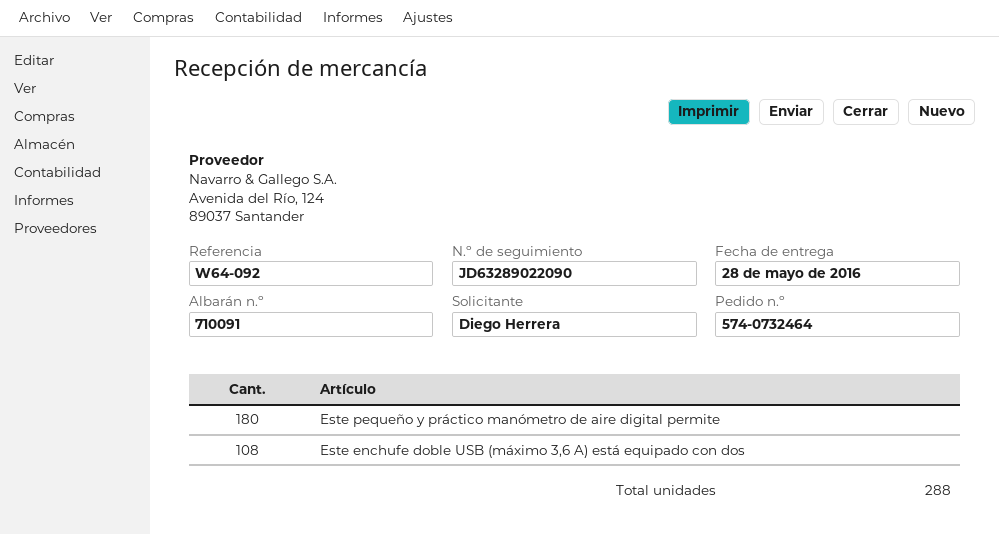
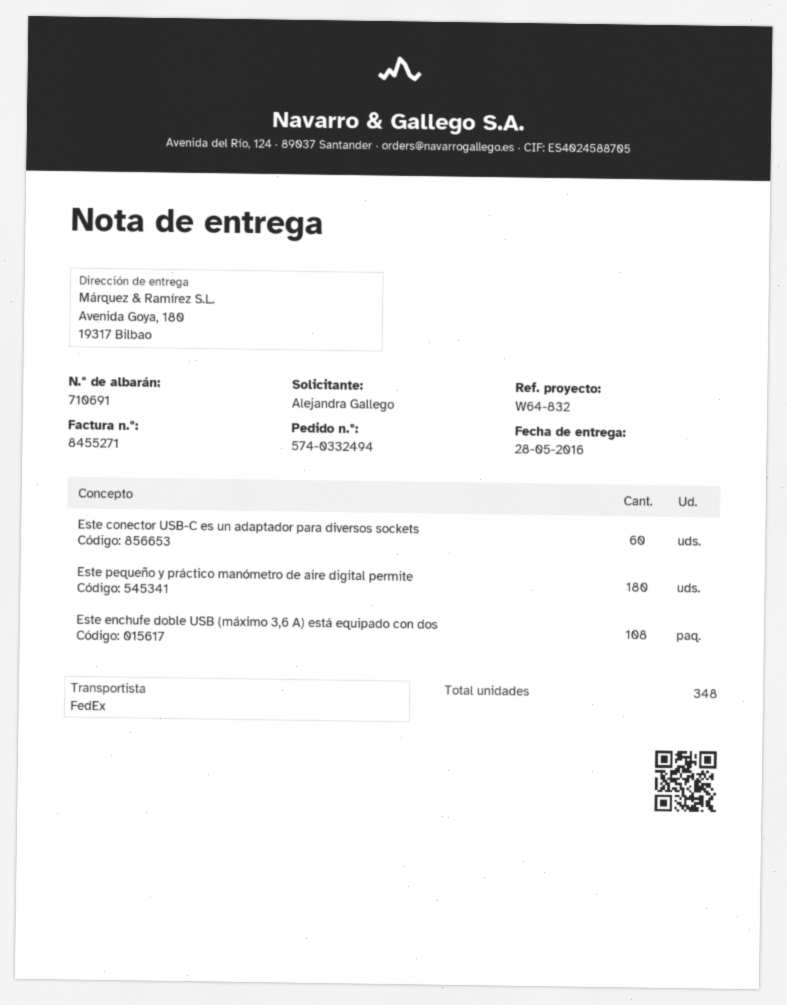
order number: 574-0732464 -> 574-0332494
delivery note number: 710091 -> 710691
reference: W64-092 -> W64-832
ordered by: Diego Herrera -> Alejandra Gallego
Este conector USB-C es un adaptador para diversos sockets: none -> 60
total quantity: 288 -> 348

